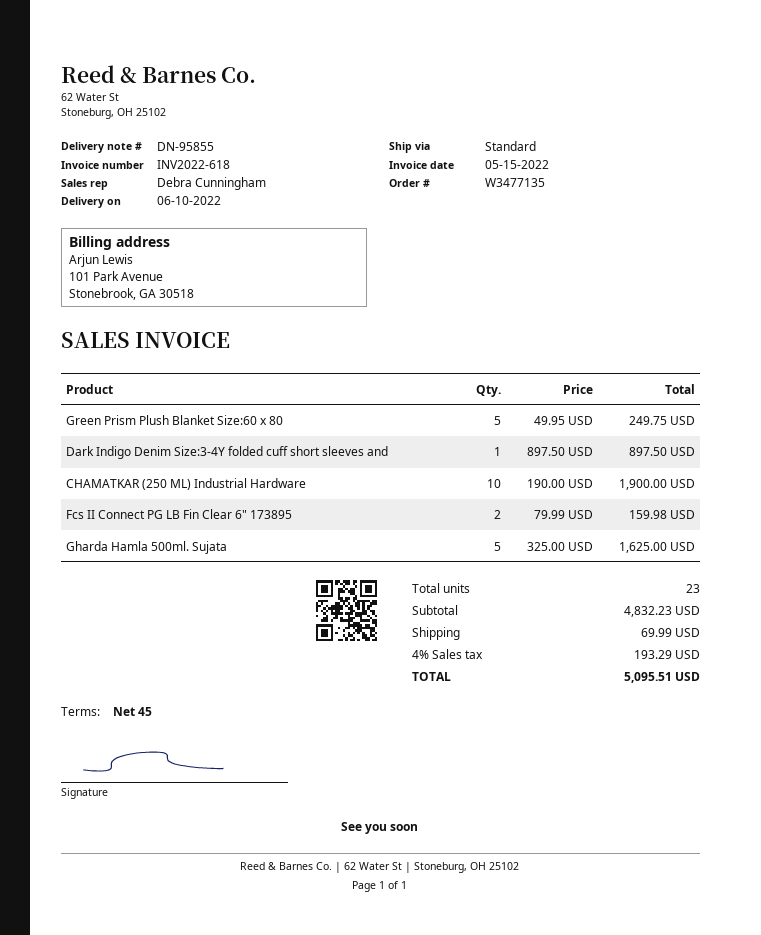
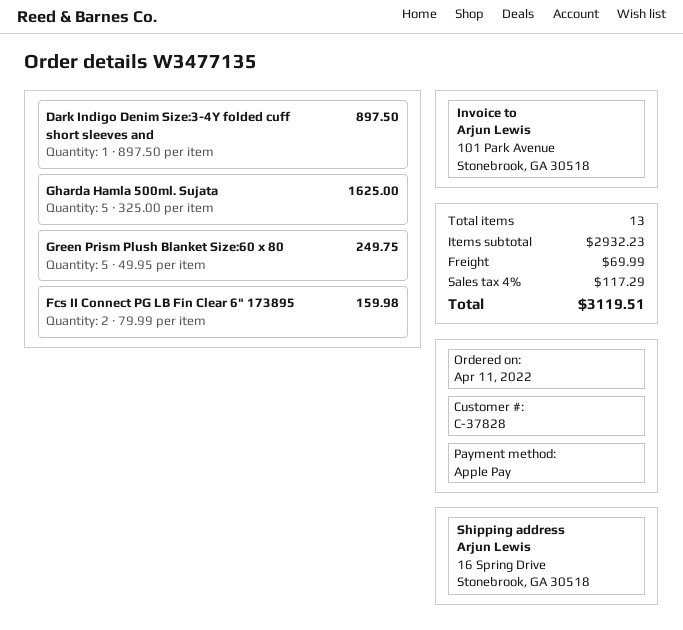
CHAMATKAR (250 ML) Industrial Hardware: 10 x 190.00 = 1900.00 -> none
total quantity: 23 -> 13
subtotal: 4832.23 -> 2932.23
tax: 4% = 193.29 -> 4% = 117.29
total: 5095.51 -> 3119.51

